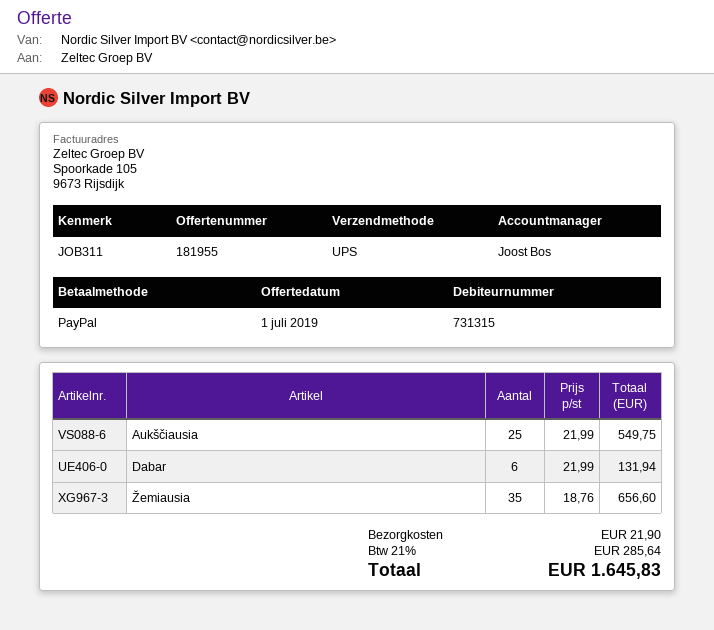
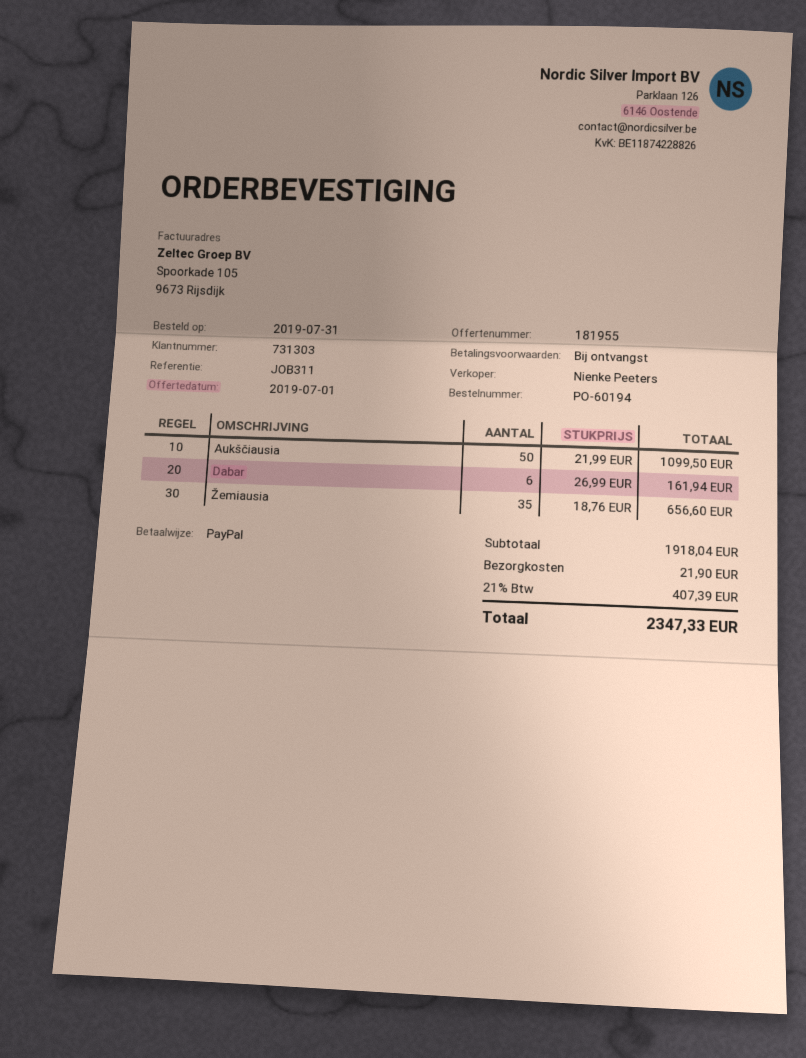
customer number: 731315 -> 731303
sales rep: Joost Bos -> Nienke Peeters
Aukščiausia: 25 x 21.99 = 549.75 -> 50 x 21.99 = 1099.50
Dabar: 6 x 21.99 = 131.94 -> 6 x 26.99 = 161.94
tax: 21% = 285.64 -> 21% = 407.39
total: 1645.83 -> 2347.33

